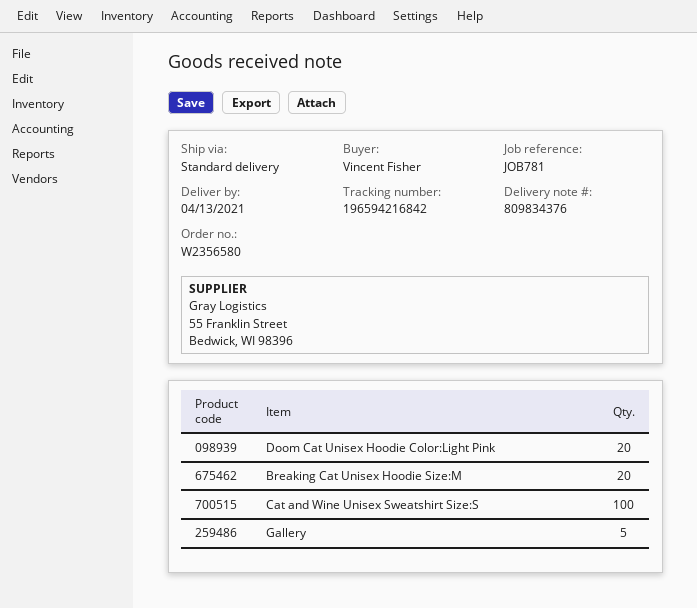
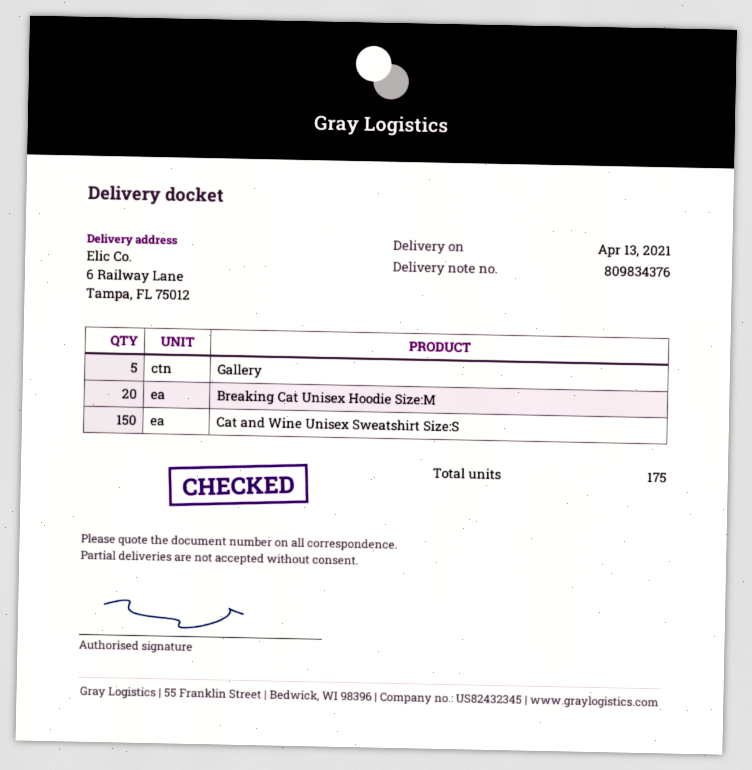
Doom Cat Unisex Hoodie Color:Light Pink: 20 -> none
Cat and Wine Unisex Sweatshirt Size:S: 100 -> 150

